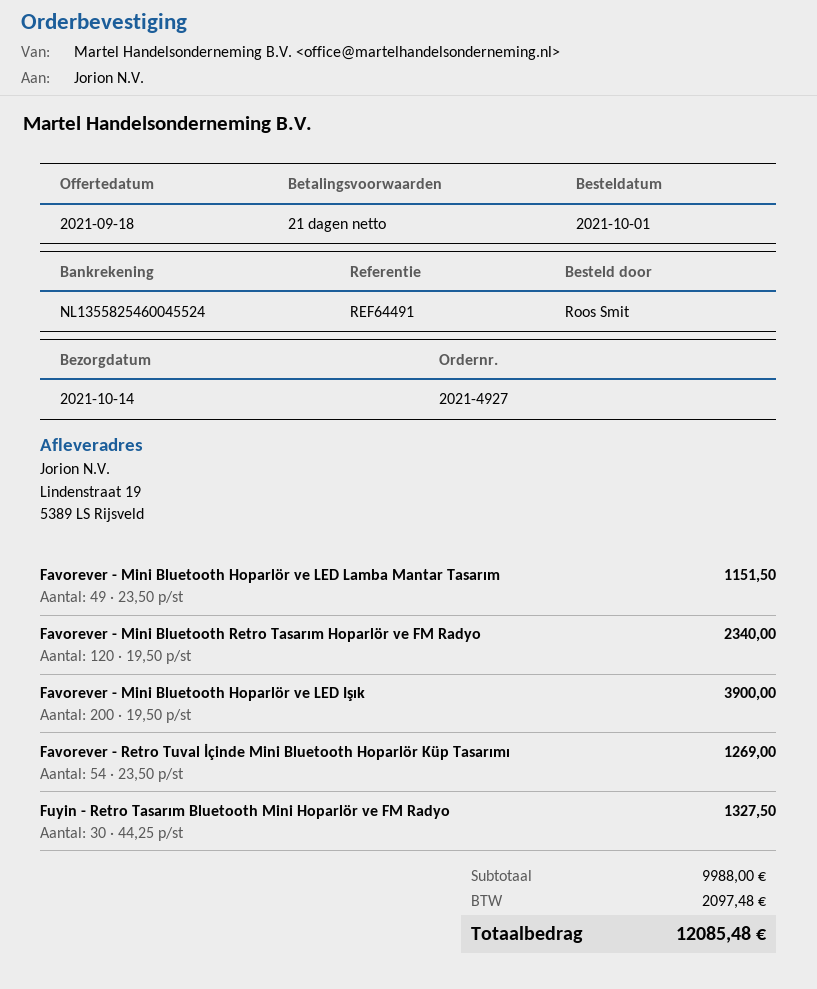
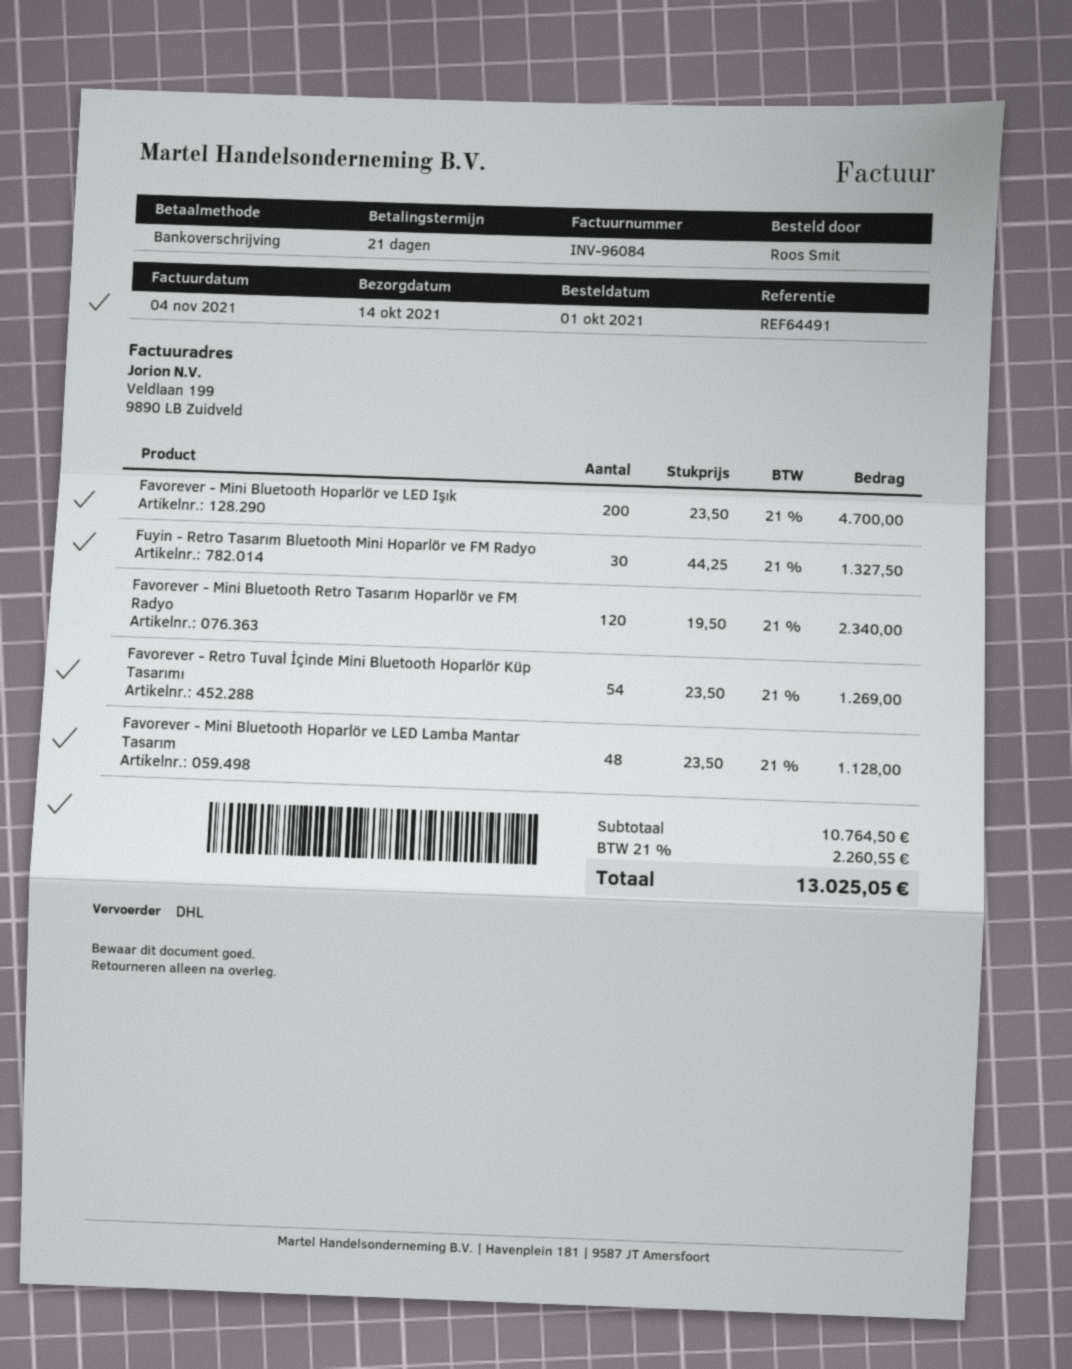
Favorever - Mini Bluetooth Hoparlör ve LED Lamba Mantar Tasarım: 49 x 23.50 = 1151.50 -> 48 x 23.50 = 1128.00
Favorever - Mini Bluetooth Hoparlör ve LED Işık: 200 x 19.50 = 3900.00 -> 200 x 23.50 = 4700.00
subtotal: 9988.00 -> 10764.50
tax: 2097.48 -> 2260.55
total: 12085.48 -> 13025.05

